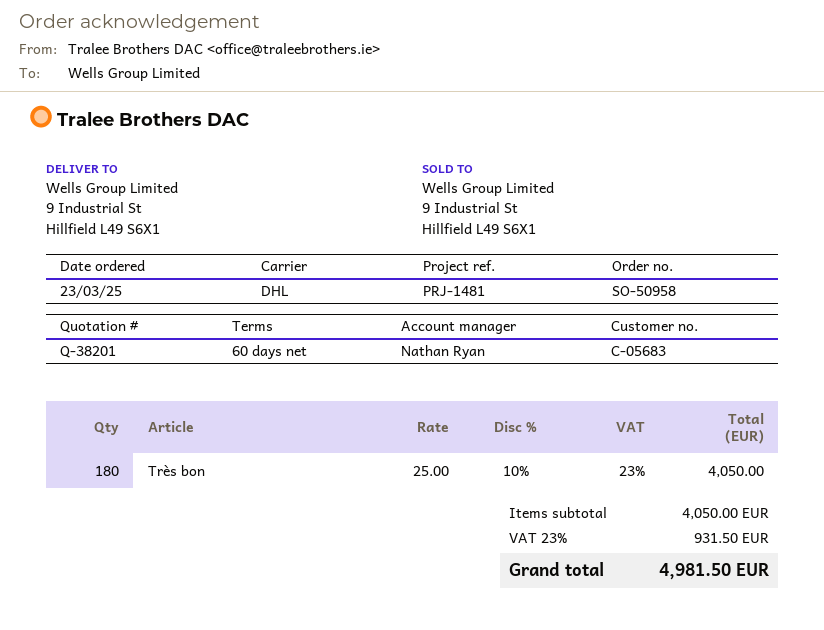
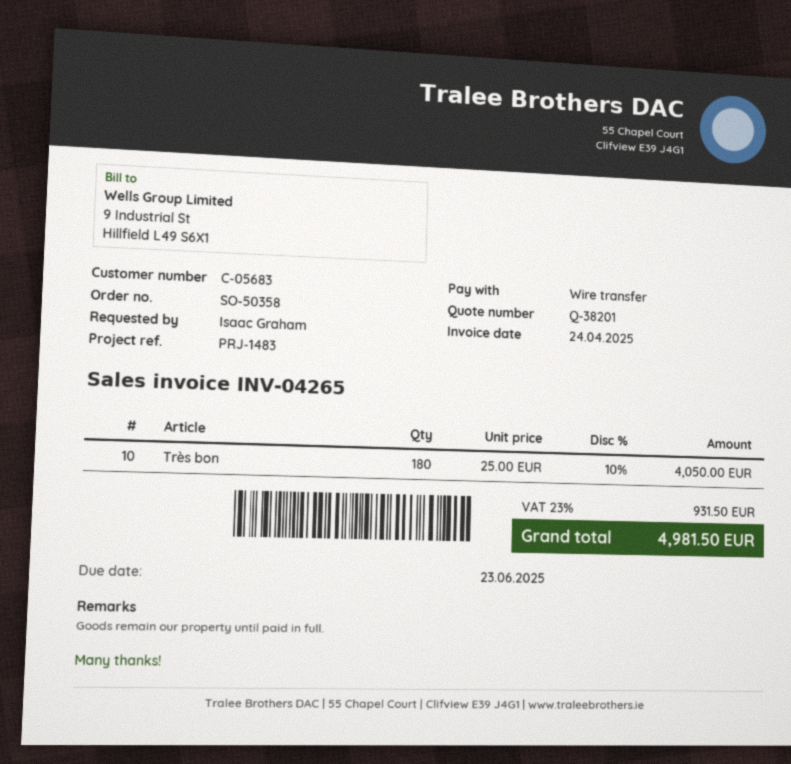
order number: SO-50958 -> SO-50358
reference: PRJ-1481 -> PRJ-1483

